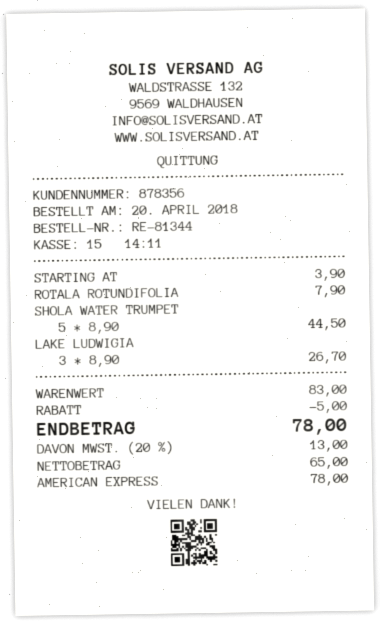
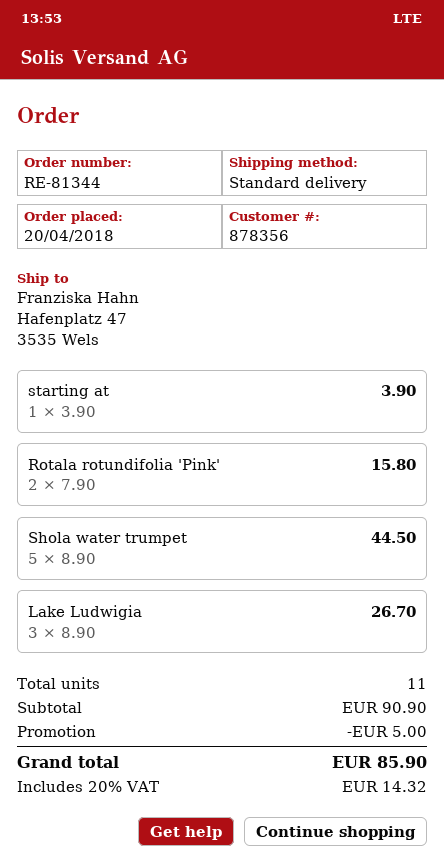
ROTALA ROTUNDIFOLIA: 1 x 7.90 = 7.90 -> 2 x 7.90 = 15.80
subtotal: 83.00 -> 90.90
tax: 20% = 13.00 -> 20% = 14.32
total: 78.00 -> 85.90

